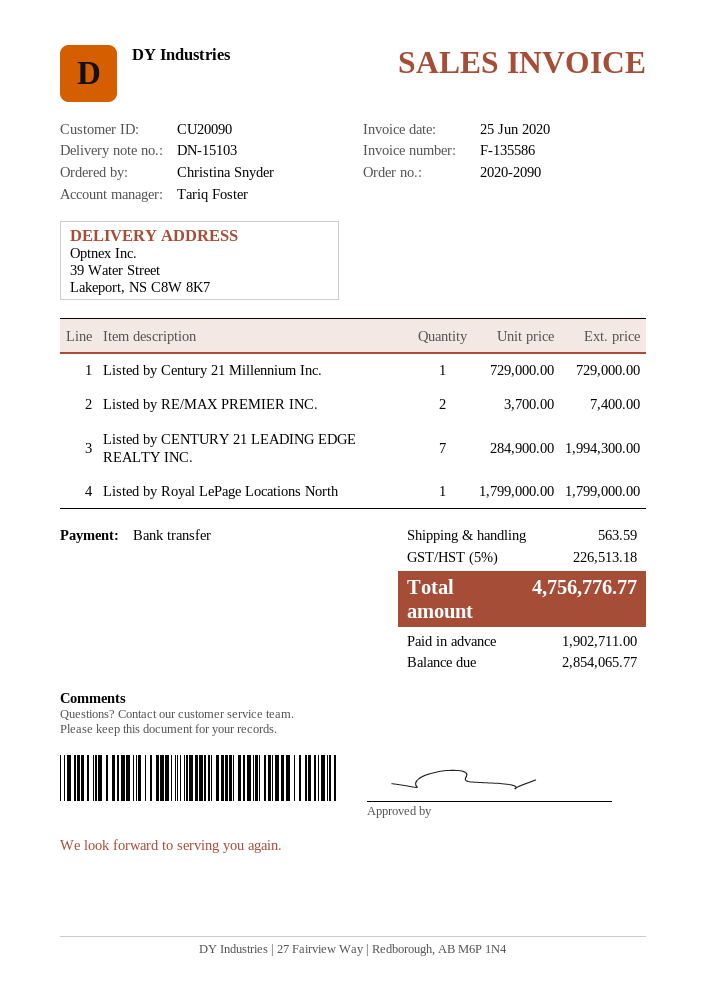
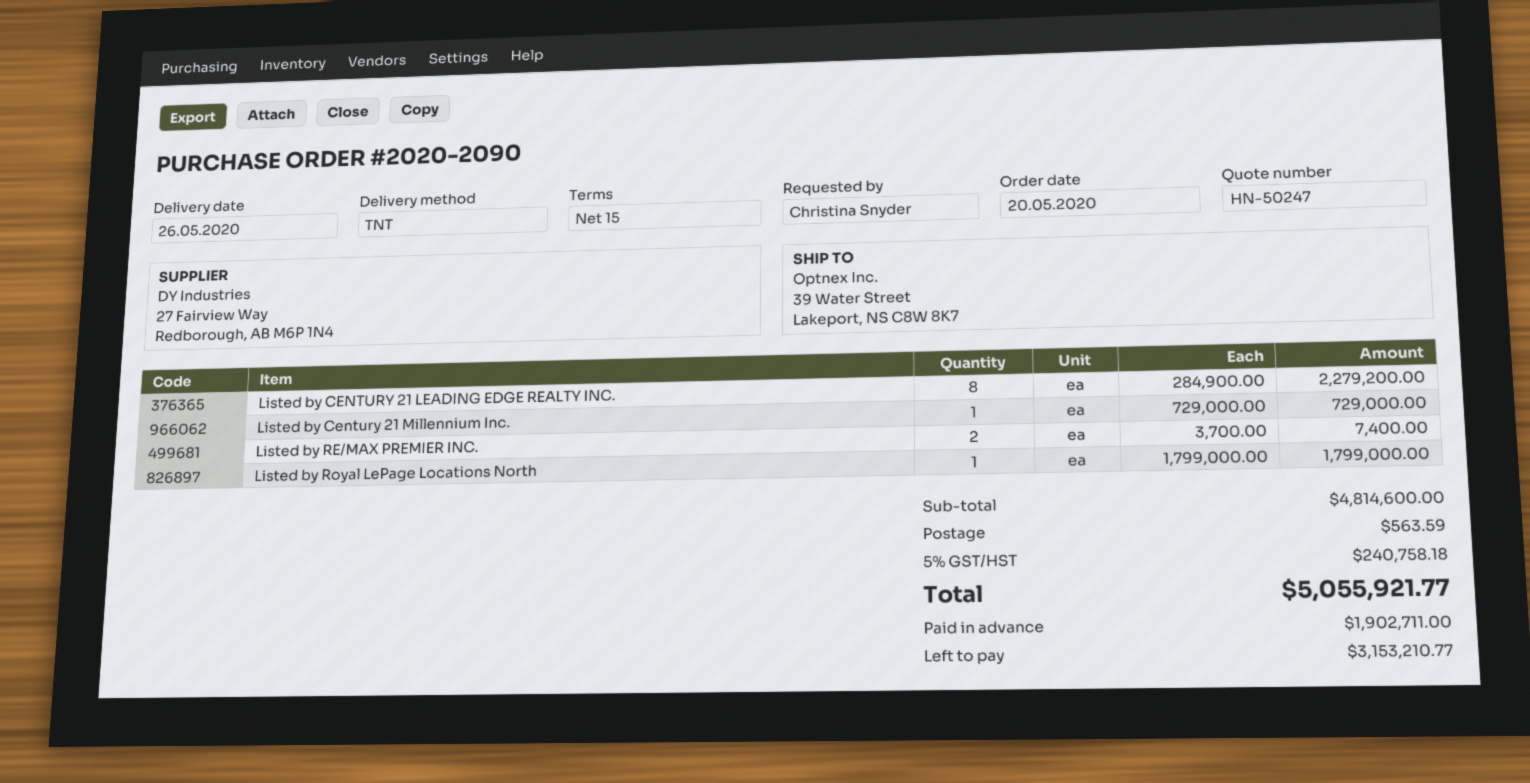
Listed by CENTURY 21 LEADING EDGE REALTY INC.: 7 x 284900.00 = 1994300.00 -> 8 x 284900.00 = 2279200.00
tax: 5% = 226513.18 -> 5% = 240758.18
total: 4756776.77 -> 5055921.77
balance: 2854065.77 -> 3153210.77

